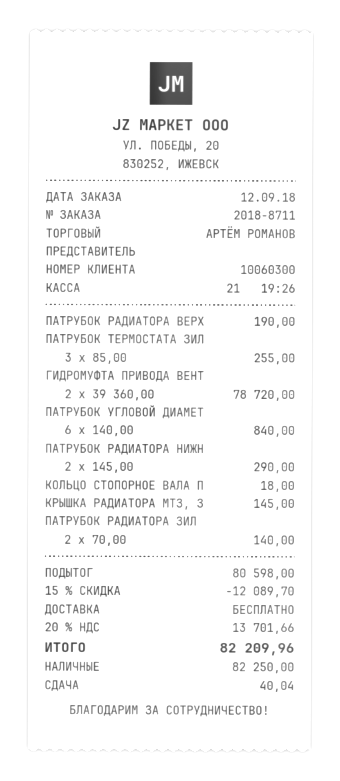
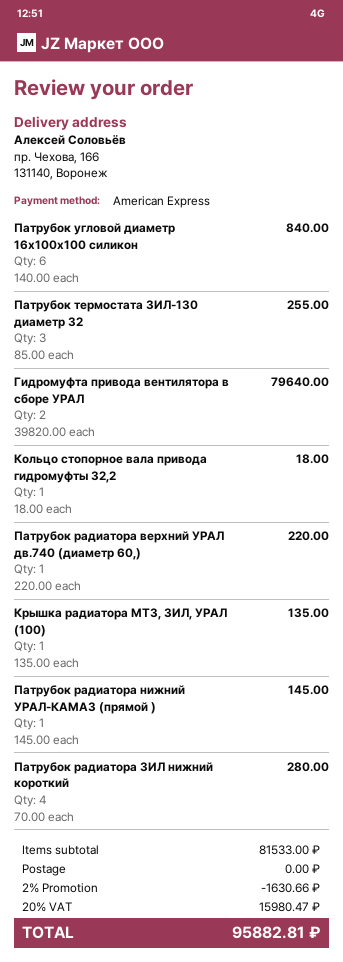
payment method: cash -> American Express
ПАТРУБОК РАДИАТОРА ВЕРХ: 1 x 190.00 = 190.00 -> 1 x 220.00 = 220.00
ГИДРОМУФТА ПРИВОДА ВЕНТ: 2 x 39360.00 = 78720.00 -> 2 x 39820.00 = 79640.00
ПАТРУБОК РАДИАТОРА НИЖН: 2 x 145.00 = 290.00 -> 1 x 145.00 = 145.00
КРЫШКА РАДИАТОРА МТЗ, З: 1 x 145.00 = 145.00 -> 1 x 135.00 = 135.00
ПАТРУБОК РАДИАТОРА ЗИЛ: 2 x 70.00 = 140.00 -> 4 x 70.00 = 280.00
subtotal: 80598.00 -> 81533.00
discount: 15% = 12089.70 -> 2% = 1630.66
tax: 20% = 13701.66 -> 20% = 15980.47
total: 82209.96 -> 95882.81

